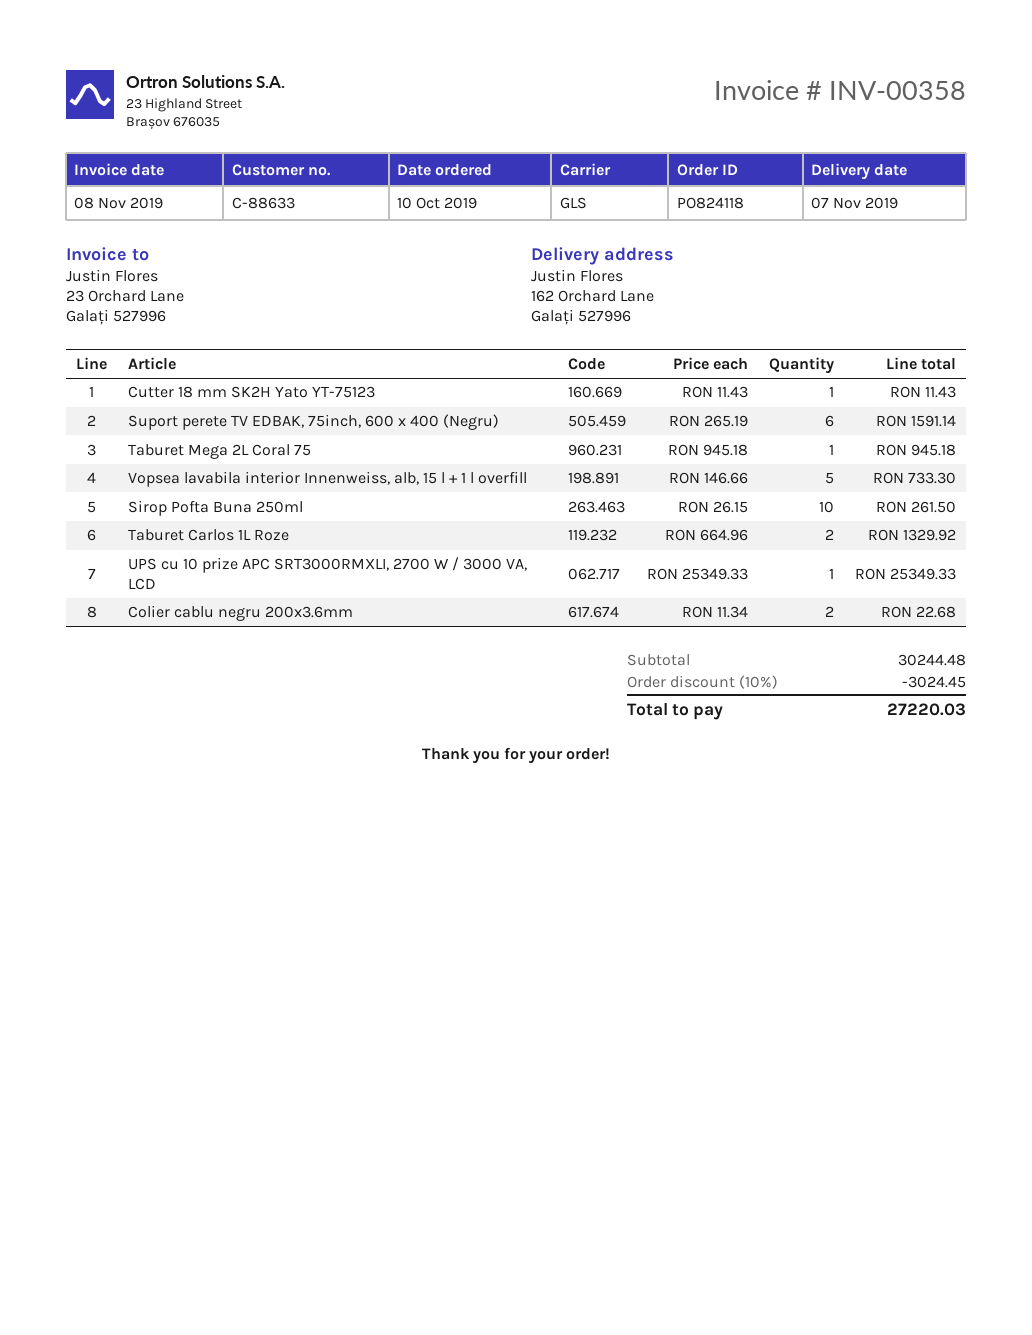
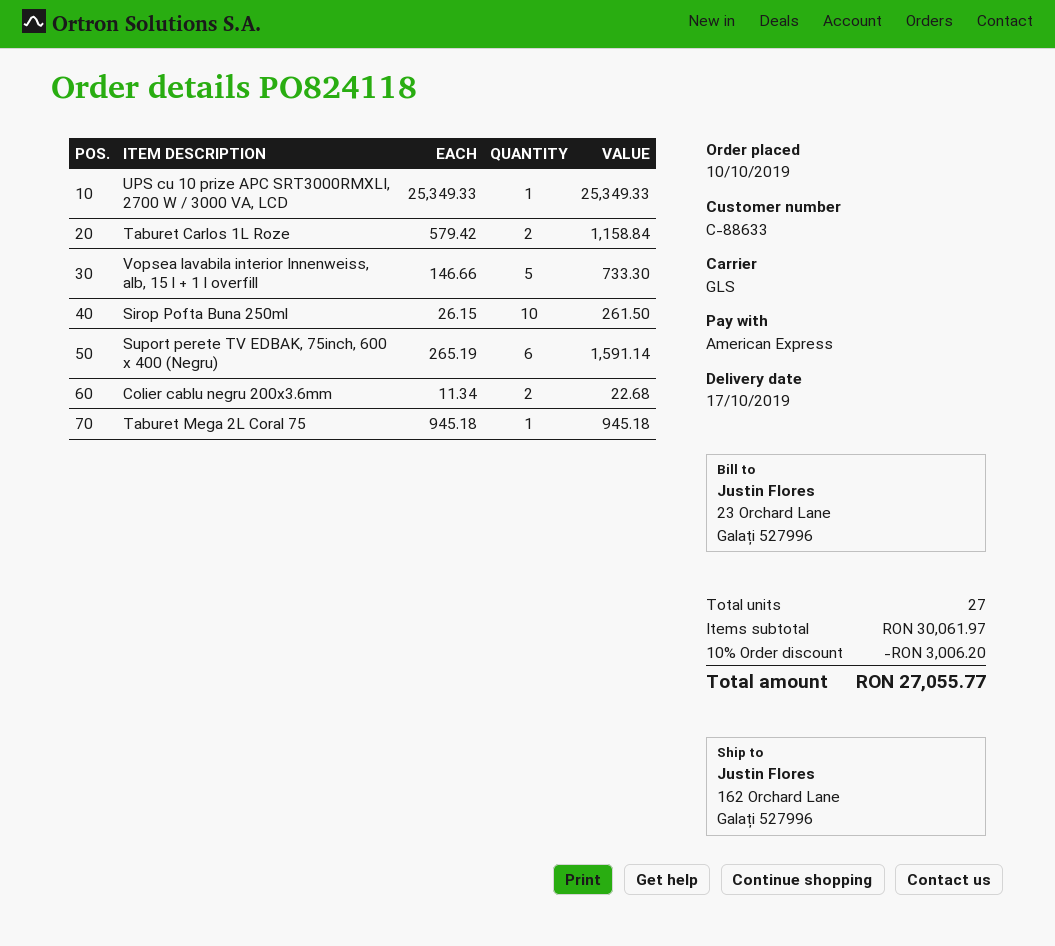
delivery date: 2019-11-07 -> 2019-10-17
Cutter 18 mm SK2H Yato YT-75123: 1 x 11.43 = 11.43 -> none
Taburet Carlos 1L Roze: 2 x 664.96 = 1329.92 -> 2 x 579.42 = 1158.84
subtotal: 30244.48 -> 30061.97
discount: 10% = 3024.45 -> 10% = 3006.20
total: 27220.03 -> 27055.77

